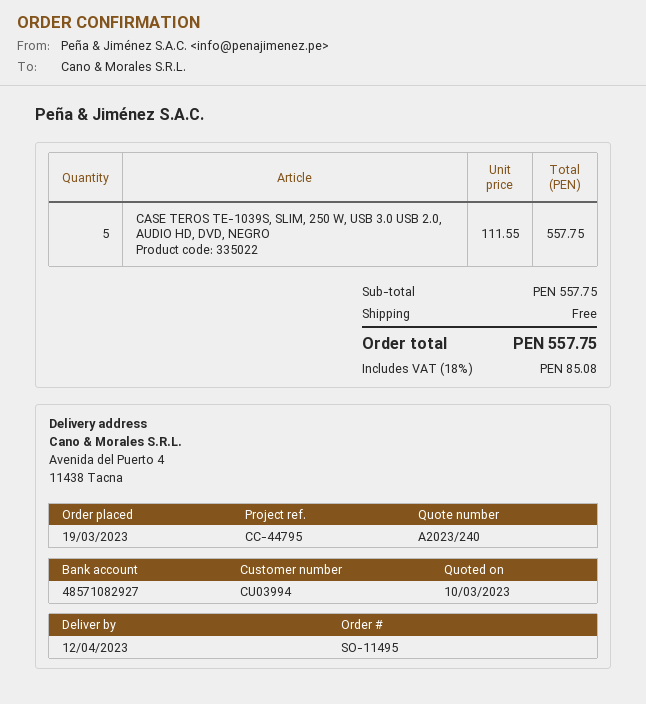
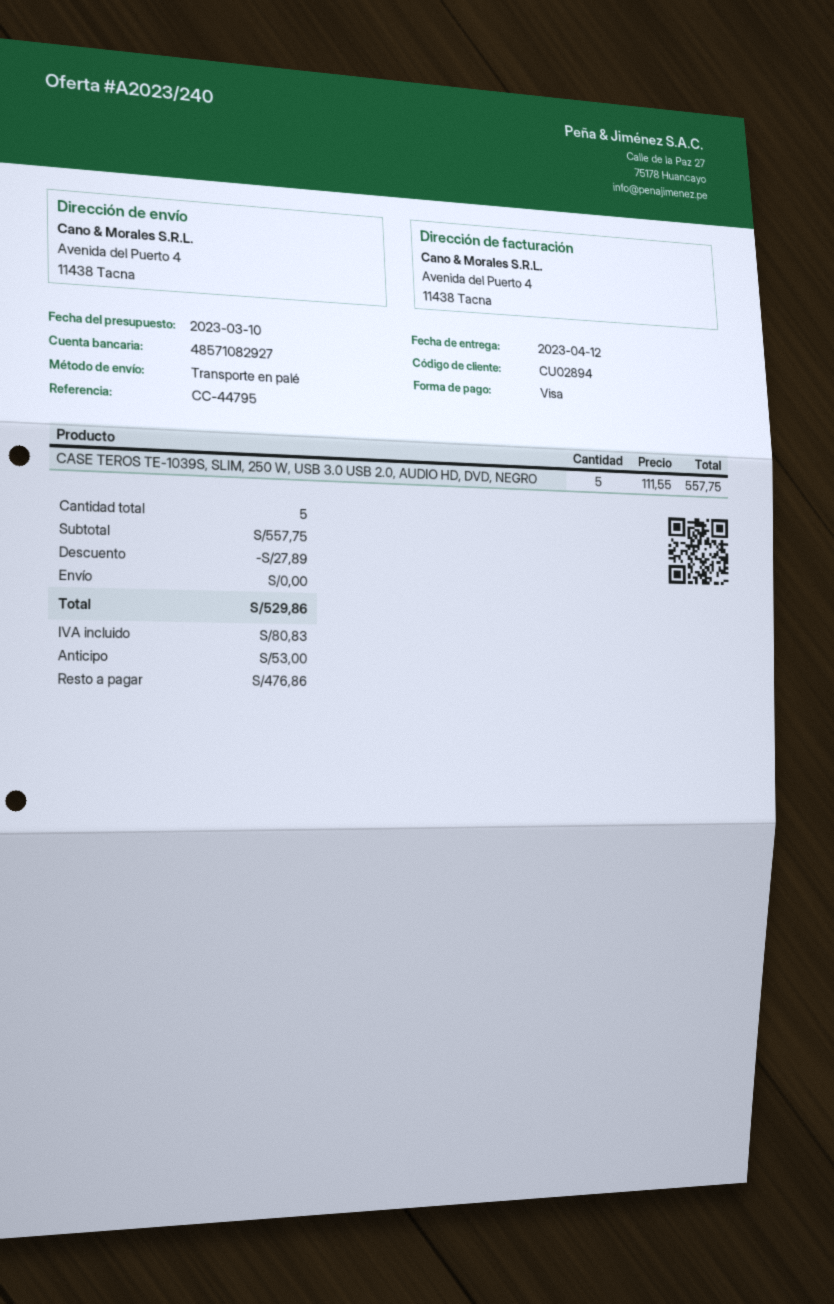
customer number: CU03994 -> CU02894
discount: none -> 27.89
tax: 85.08 -> 80.83
total: 557.75 -> 529.86

